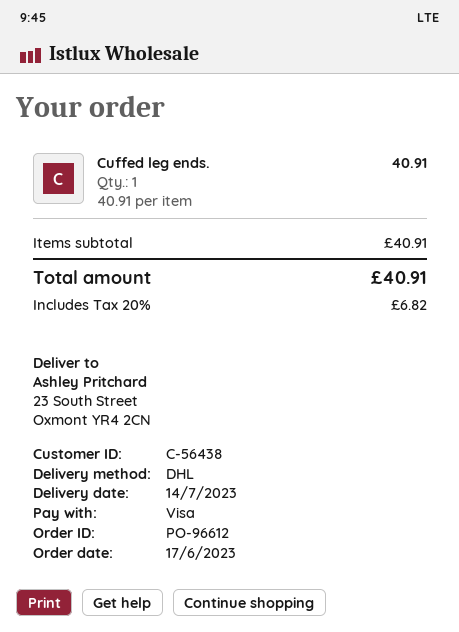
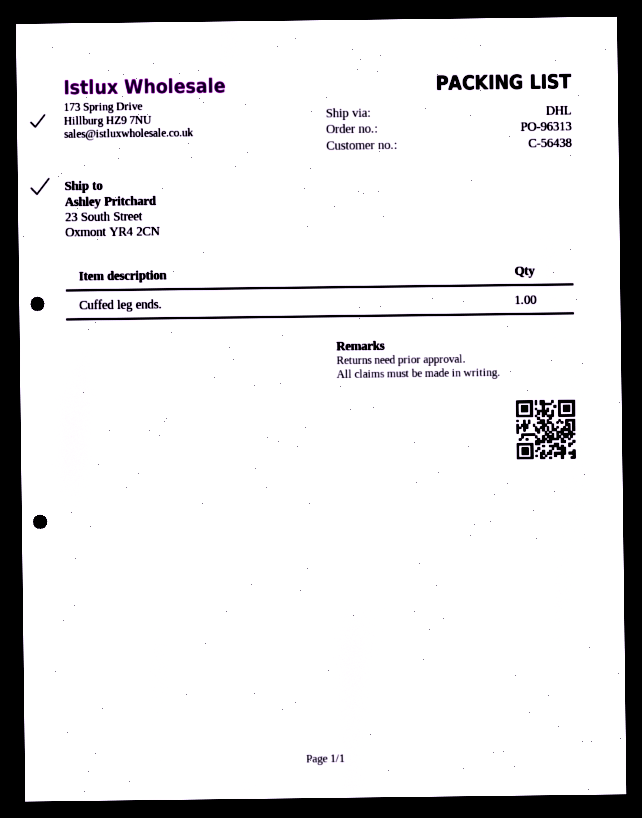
order number: PO-96612 -> PO-96313

